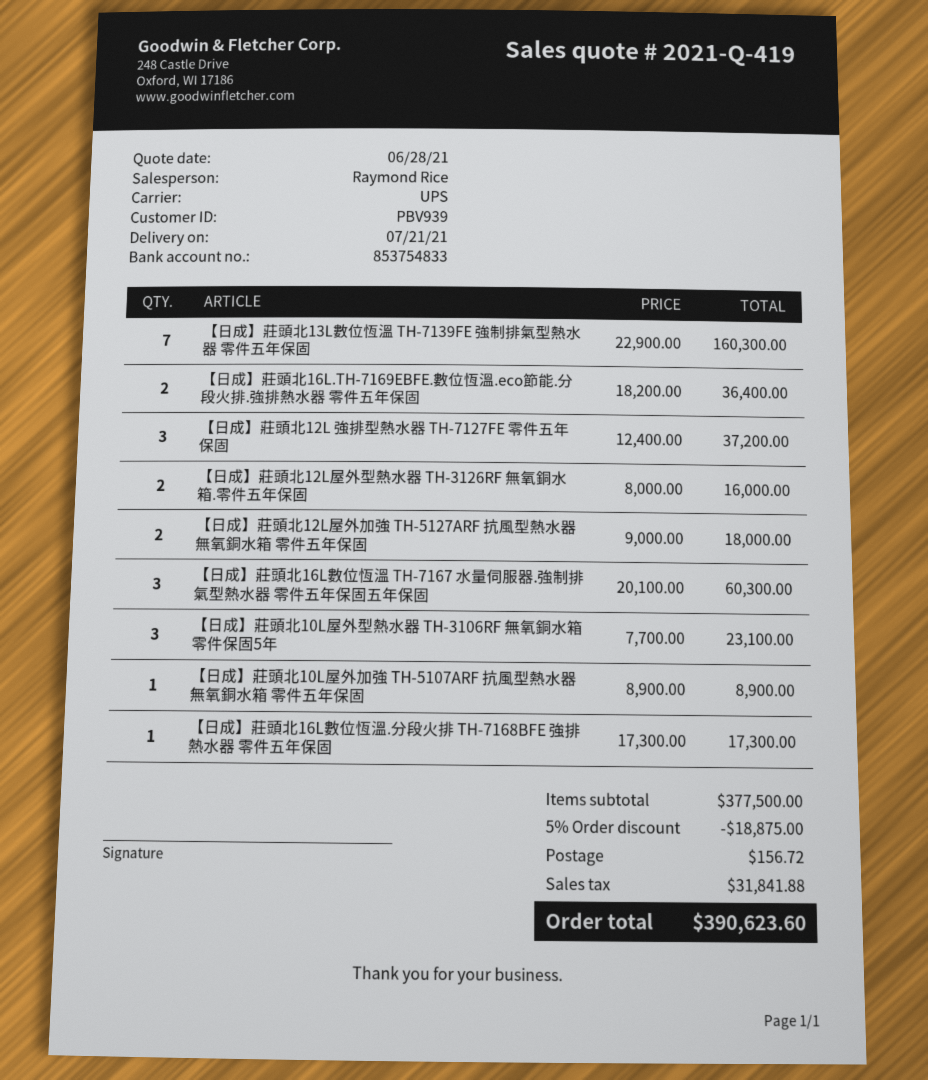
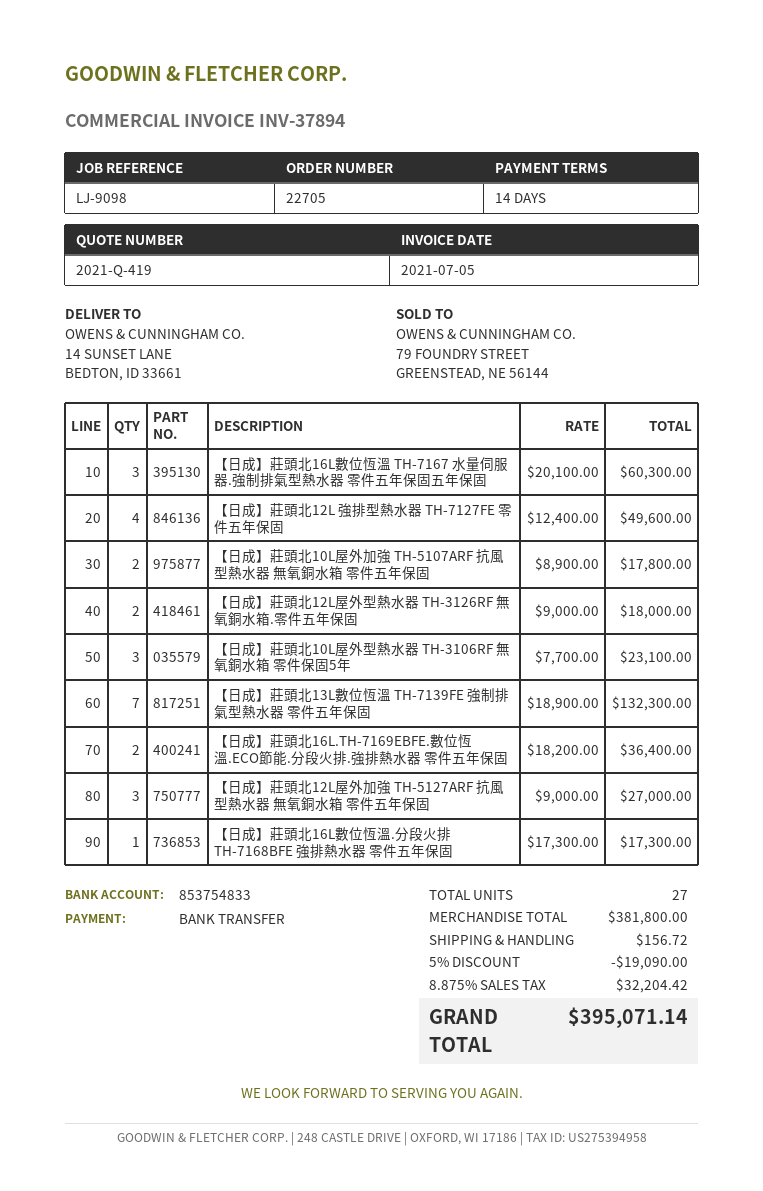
【日成】莊頭北13L數位恆溫 TH-7139FE 強制排氣型熱水器 零件五年保固: 7 x 22900.00 = 160300.00 -> 7 x 18900.00 = 132300.00
【日成】莊頭北12L 強排型熱水器 TH-7127FE 零件五年保固: 3 x 12400.00 = 37200.00 -> 4 x 12400.00 = 49600.00
【日成】莊頭北12L屋外型熱水器 TH-3126RF 無氧銅水箱.零件五年保固: 2 x 8000.00 = 16000.00 -> 2 x 9000.00 = 18000.00
【日成】莊頭北12L屋外加強 TH-5127ARF 抗風型熱水器 無氧銅水箱 零件五年保固: 2 x 9000.00 = 18000.00 -> 3 x 9000.00 = 27000.00
【日成】莊頭北10L屋外加強 TH-5107ARF 抗風型熱水器 無氧銅水箱 零件五年保固: 1 x 8900.00 = 8900.00 -> 2 x 8900.00 = 17800.00
subtotal: 377500.00 -> 381800.00
discount: 5% = 18875.00 -> 5% = 19090.00
tax: 31841.88 -> 32204.42
total: 390623.60 -> 395071.14

